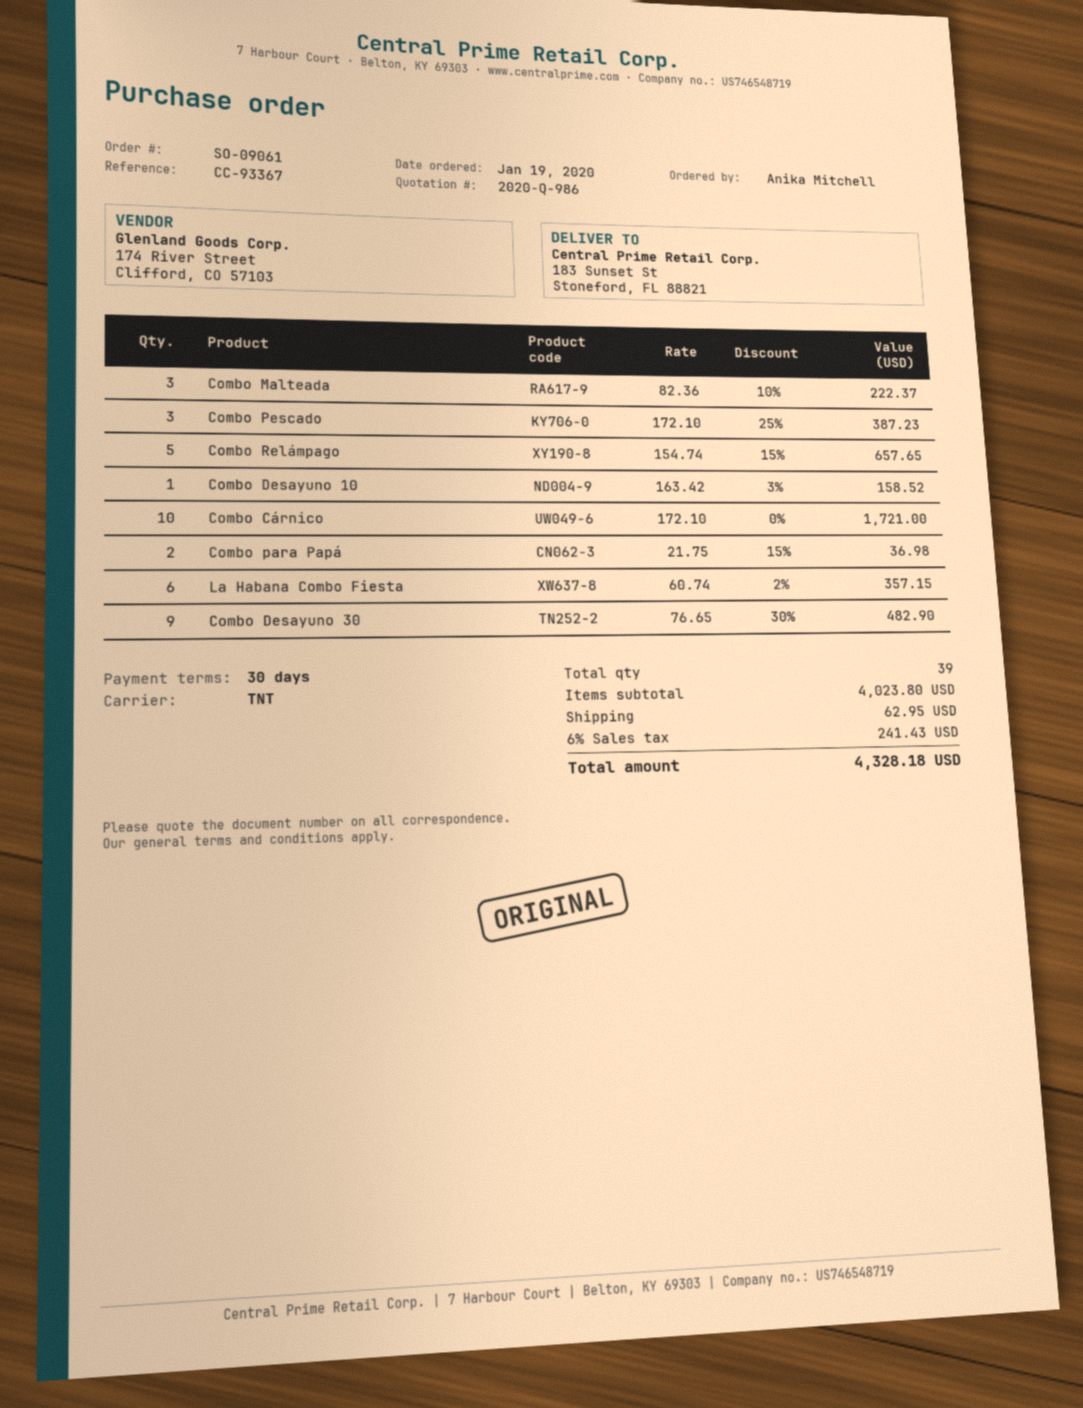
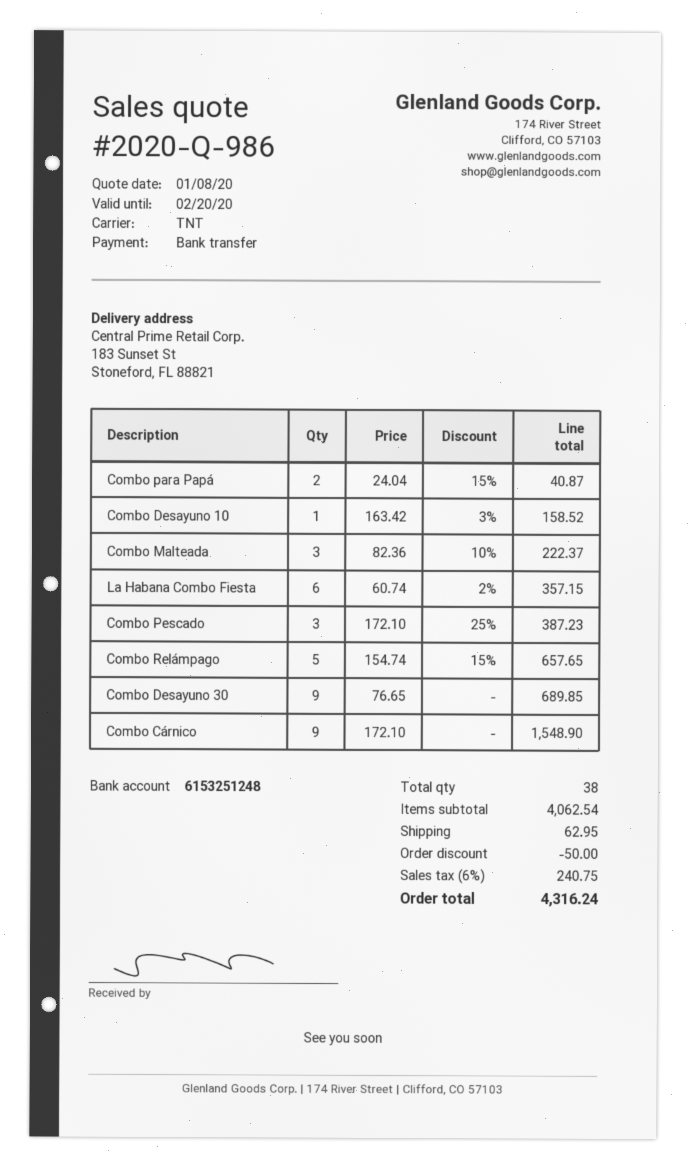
Combo Cárnico: 10 x 172.10 = 1721.00 -> 9 x 172.10 = 1548.90
Combo para Papá: 2 x 21.75 - 15% = 36.98 -> 2 x 24.04 - 15% = 40.87
Combo Desayuno 30: 9 x 76.65 - 30% = 482.90 -> 9 x 76.65 = 689.85
total quantity: 39 -> 38
subtotal: 4023.80 -> 4062.54
discount: none -> 50.00
tax: 6% = 241.43 -> 6% = 240.75
total: 4328.18 -> 4316.24

